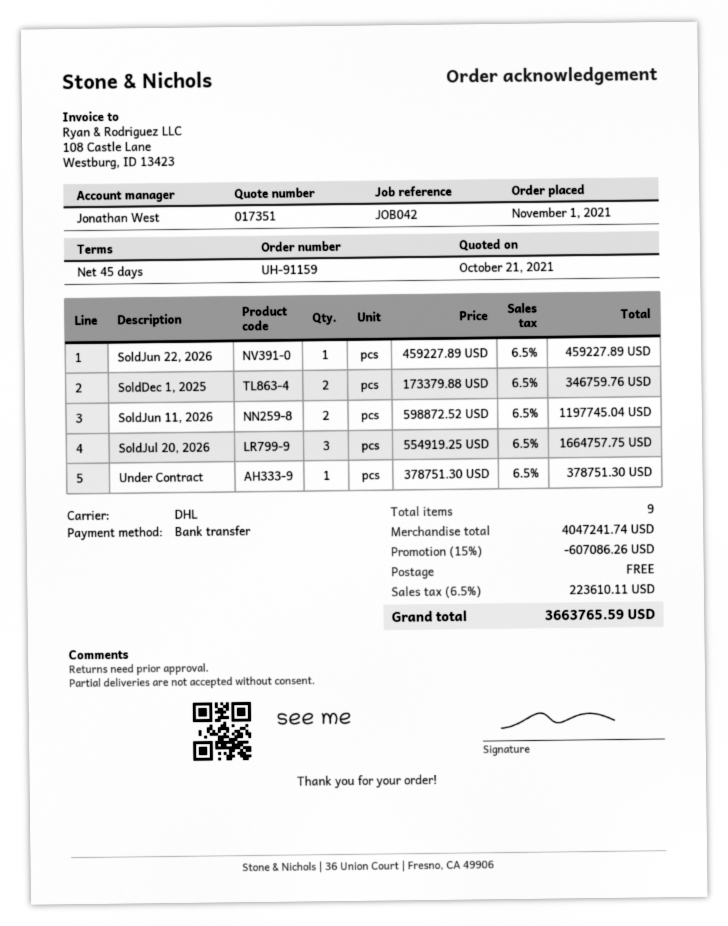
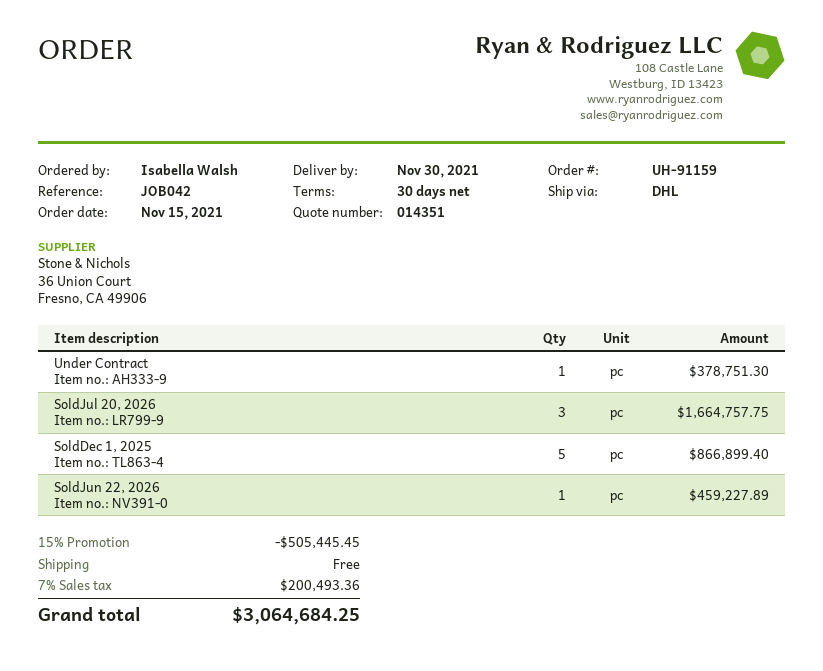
quote number: 017351 -> 014351
order date: 2021-11-01 -> 2021-11-15
payment terms: 45 days -> 30 days
SoldDec 1, 2025: 2 for 346759.76 -> 5 for 866899.40
SoldJun 11, 2026: 2 for 1197745.04 -> none
discount: 15% = 607086.26 -> 15% = 505445.45
tax: 6.5% = 223610.11 -> 7% = 200493.36
total: 3663765.59 -> 3064684.25

